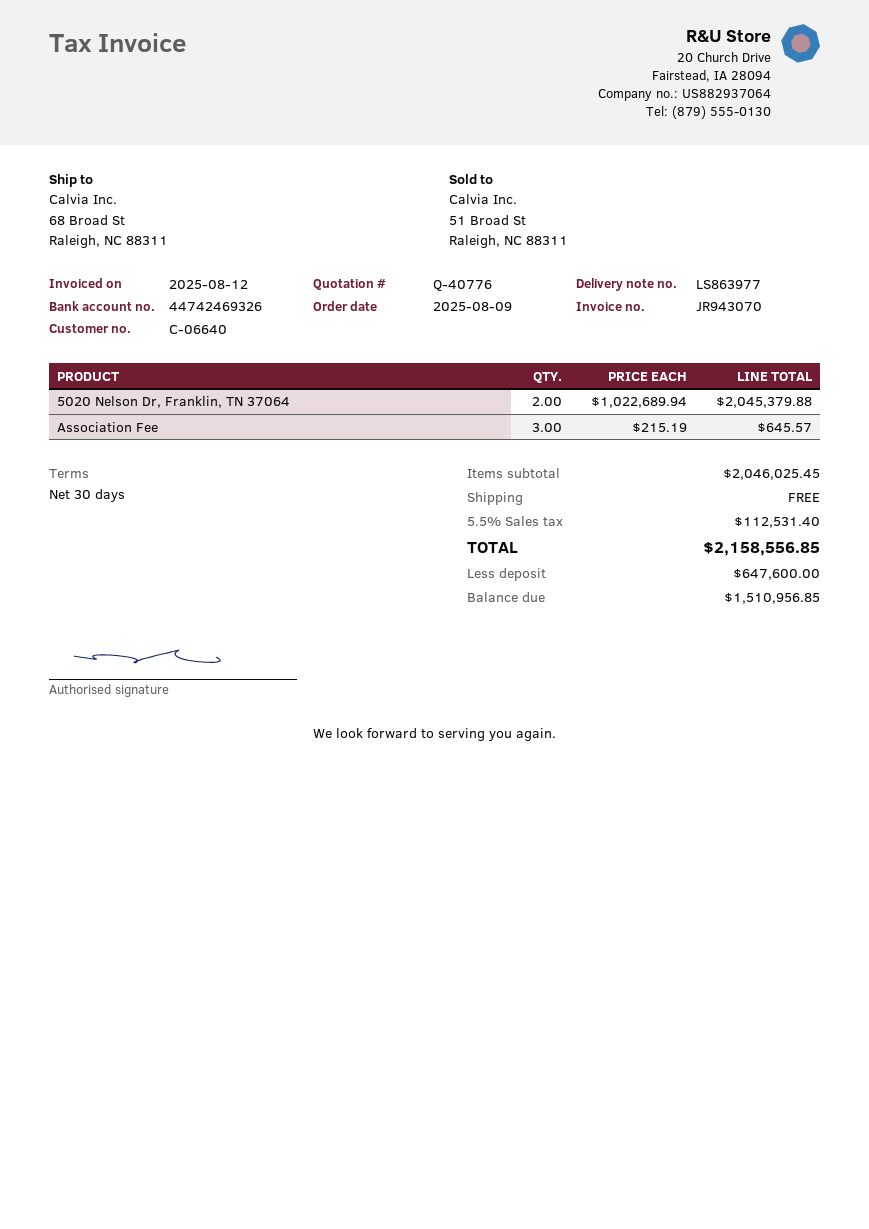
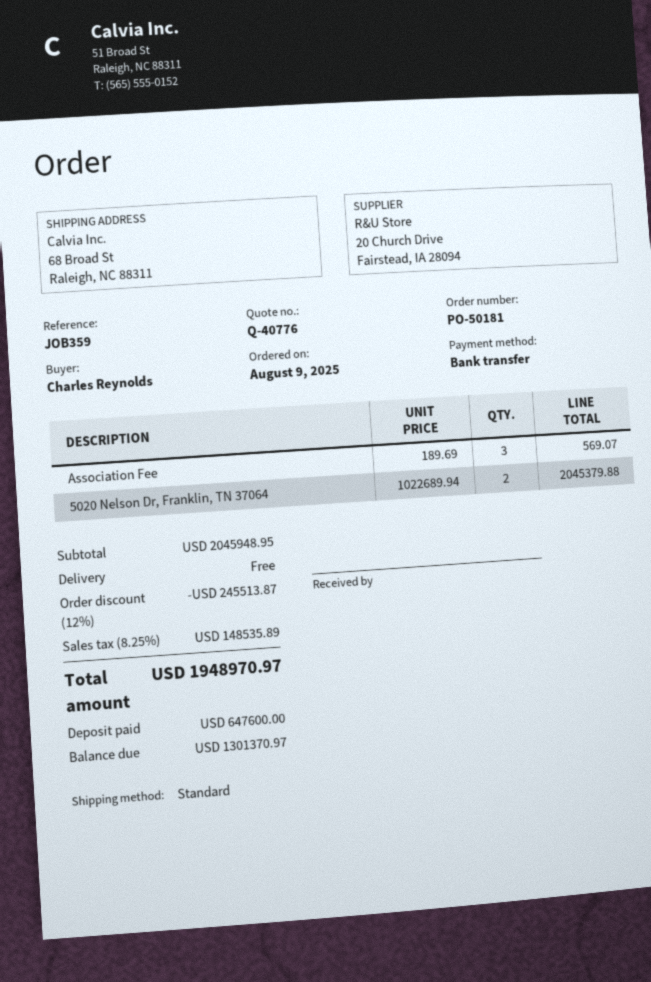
Association Fee: 3 x 215.19 = 645.57 -> 3 x 189.69 = 569.07
subtotal: 2046025.45 -> 2045948.95
discount: none -> 12% = 245513.87
tax: 5.5% = 112531.40 -> 8.25% = 148535.89
total: 2158556.85 -> 1948970.97
balance: 1510956.85 -> 1301370.97

